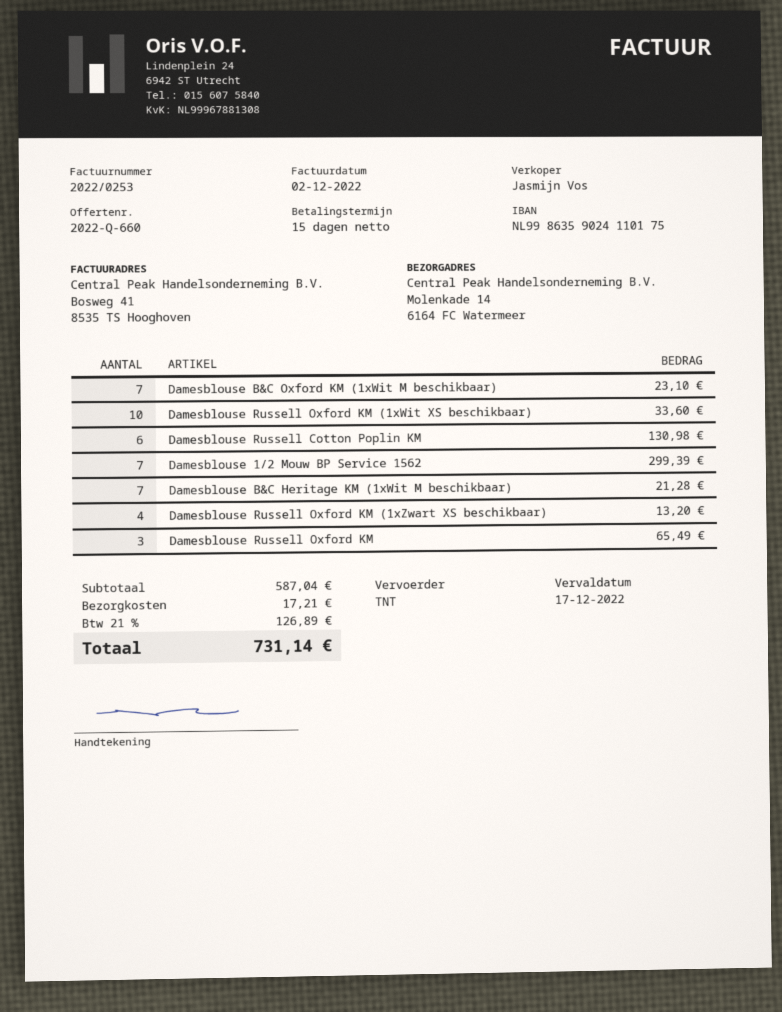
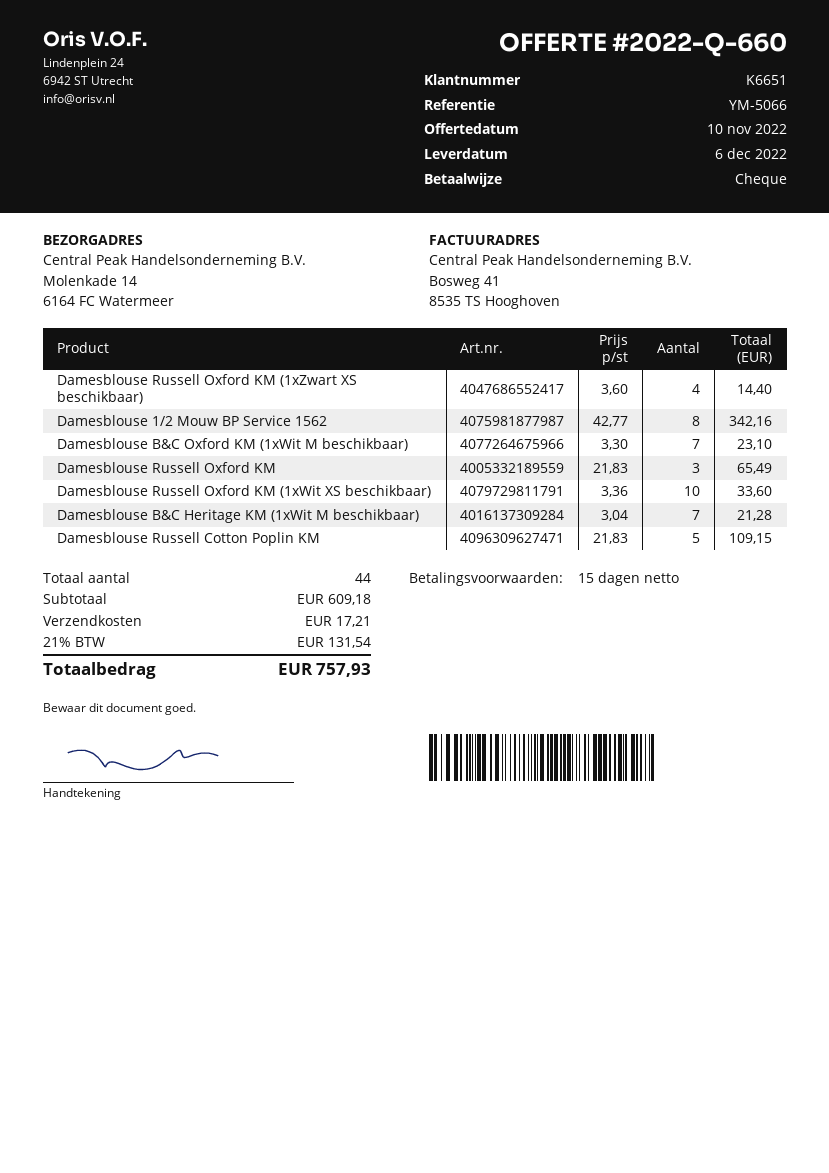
Damesblouse Russell Cotton Poplin KM: 6 for 130.98 -> 5 for 109.15
Damesblouse 1/2 Mouw BP Service 1562: 7 for 299.39 -> 8 for 342.16
Damesblouse Russell Oxford KM (1xZwart XS beschikbaar): 4 for 13.20 -> 4 for 14.40
subtotal: 587.04 -> 609.18
tax: 21% = 126.89 -> 21% = 131.54
total: 731.14 -> 757.93

